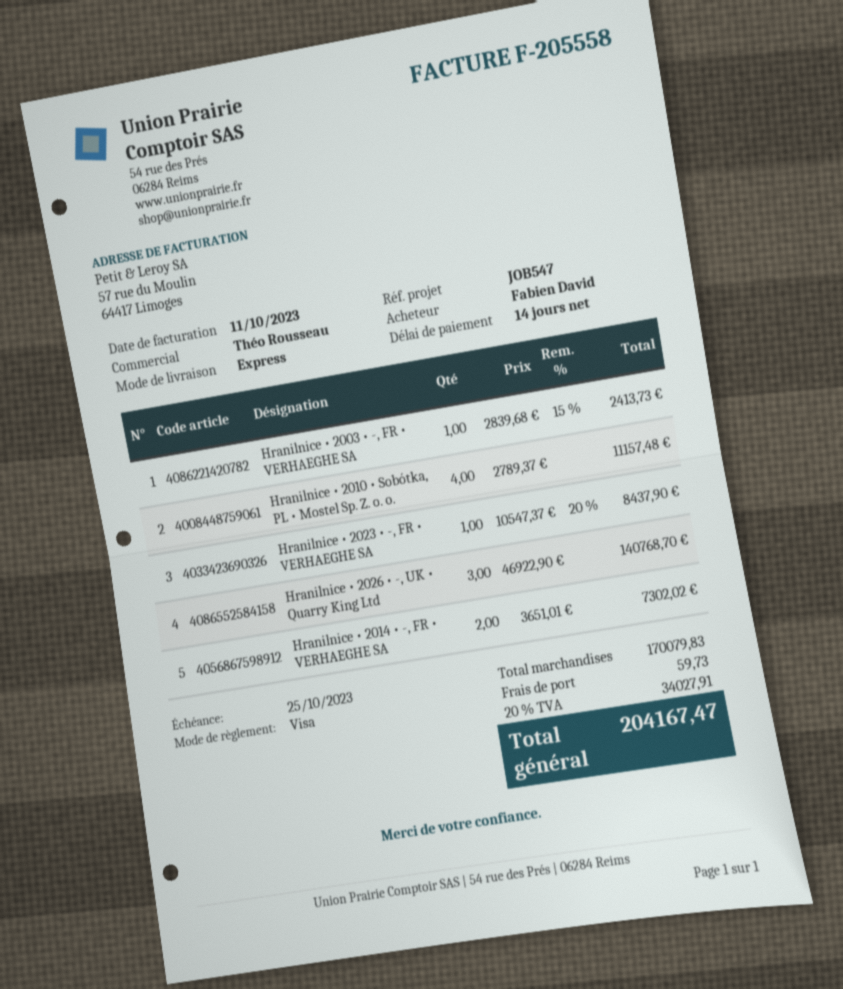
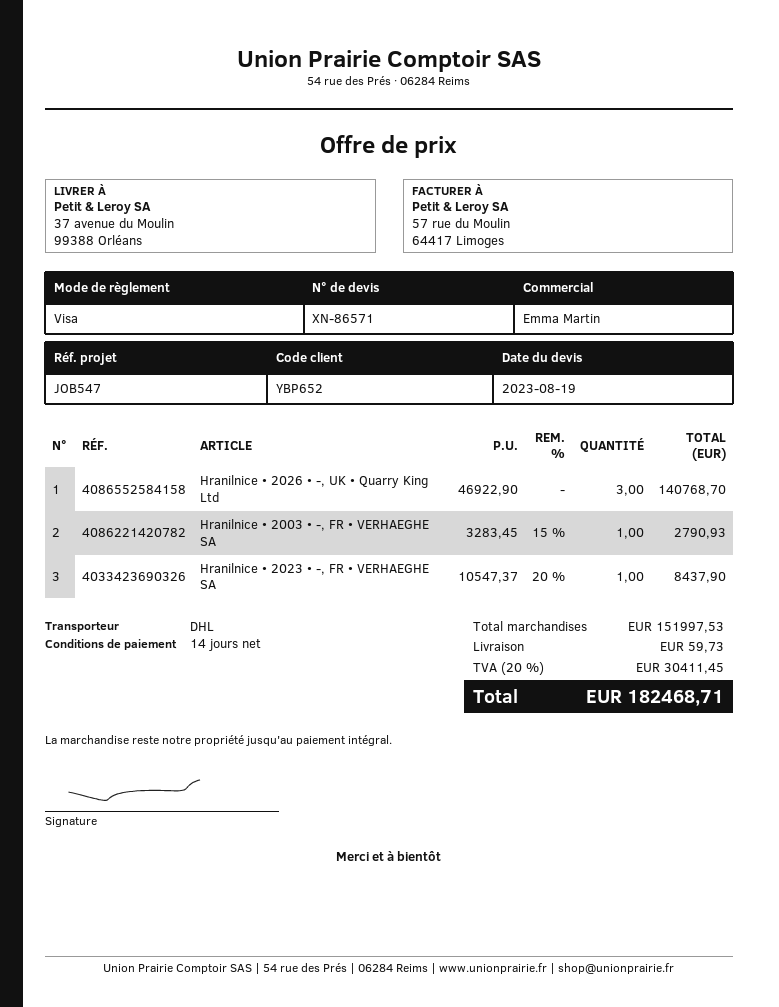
sales rep: Théo Rousseau -> Emma Martin
shipping method: express -> DHL
Hranilnice • 2003 • -, FR • VERHAEGHE SA: 1 x 2839.68 - 15% = 2413.73 -> 1 x 3283.45 - 15% = 2790.93
Hranilnice • 2010 • Sobótka, PL • Mostel Sp. Z. o. o.: 4 x 2789.37 = 11157.48 -> none
Hranilnice • 2014 • -, FR • VERHAEGHE SA: 2 x 3651.01 = 7302.02 -> none
subtotal: 170079.83 -> 151997.53
tax: 20% = 34027.91 -> 20% = 30411.45
total: 204167.47 -> 182468.71

